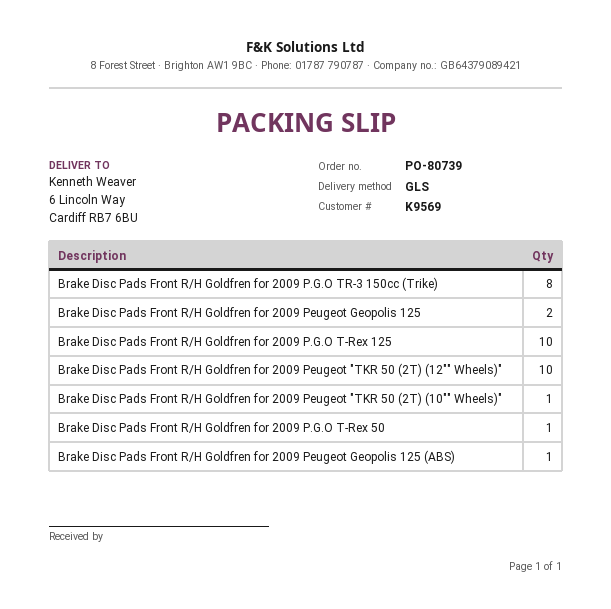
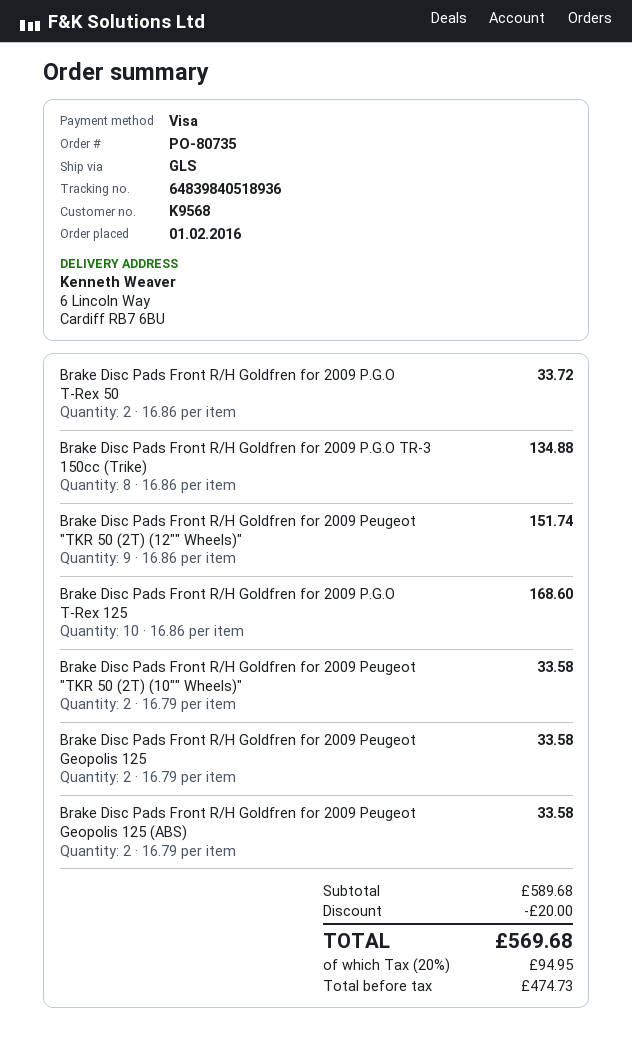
order number: PO-80739 -> PO-80735
customer number: K9569 -> K9568
Brake Disc Pads Front R/H Goldfren for 2009 Peugeot "TKR 50 (2T) (12"" Wheels)": 10 -> 9
Brake Disc Pads Front R/H Goldfren for 2009 Peugeot "TKR 50 (2T) (10"" Wheels)": 1 -> 2
Brake Disc Pads Front R/H Goldfren for 2009 P.G.O T-Rex 50: 1 -> 2
Brake Disc Pads Front R/H Goldfren for 2009 Peugeot Geopolis 125 (ABS): 1 -> 2

